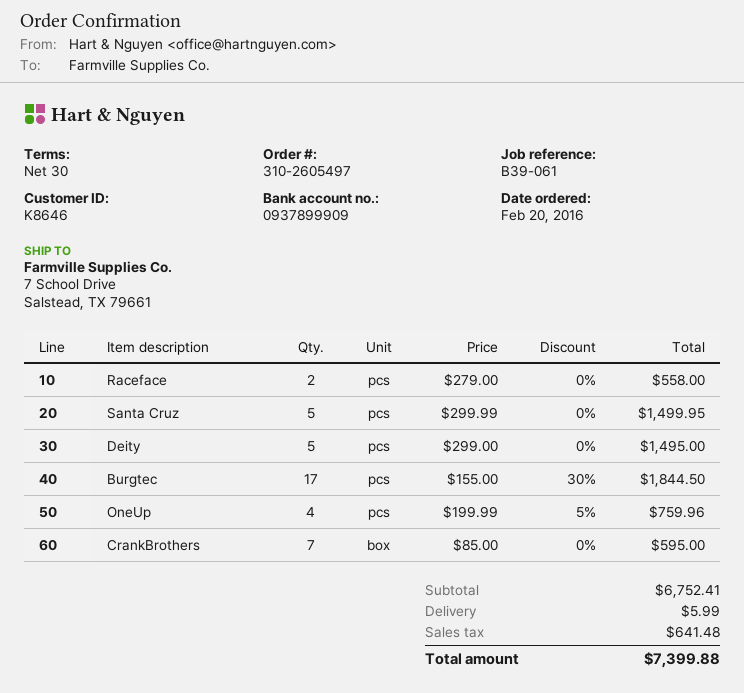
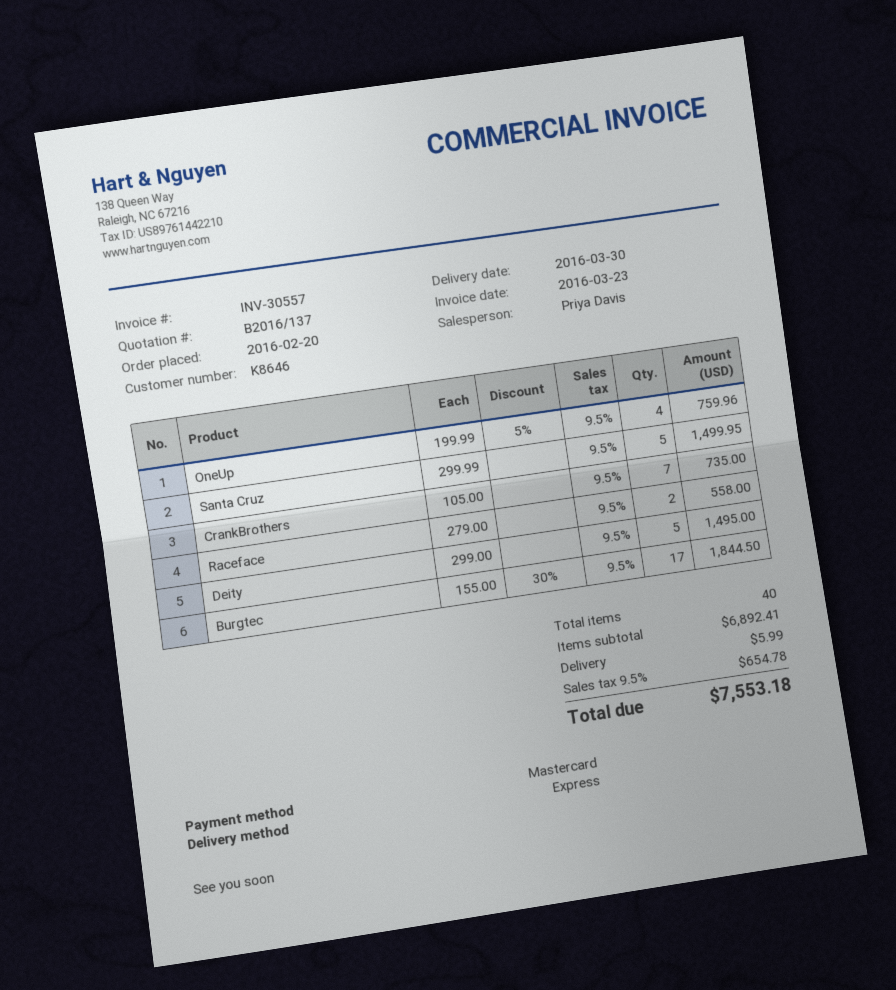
CrankBrothers: 7 x 85.00 = 595.00 -> 7 x 105.00 = 735.00
subtotal: 6752.41 -> 6892.41
tax: 641.48 -> 654.78
total: 7399.88 -> 7553.18

